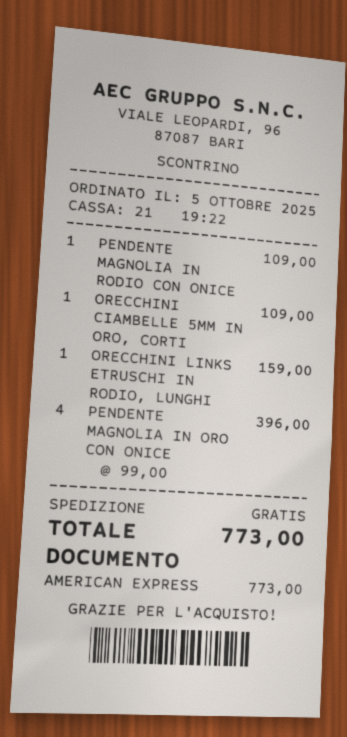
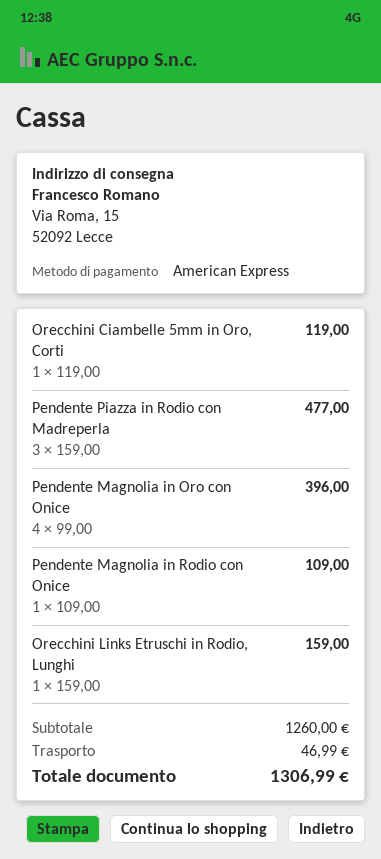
ORECCHINI CIAMBELLE 5MM IN ORO, CORTI: 1 x 109.00 = 109.00 -> 1 x 119.00 = 119.00
Pendente Piazza in Rodio con Madreperla: none -> 3 x 159.00 = 477.00
shipping: 0.00 -> 46.99
total: 773.00 -> 1306.99

